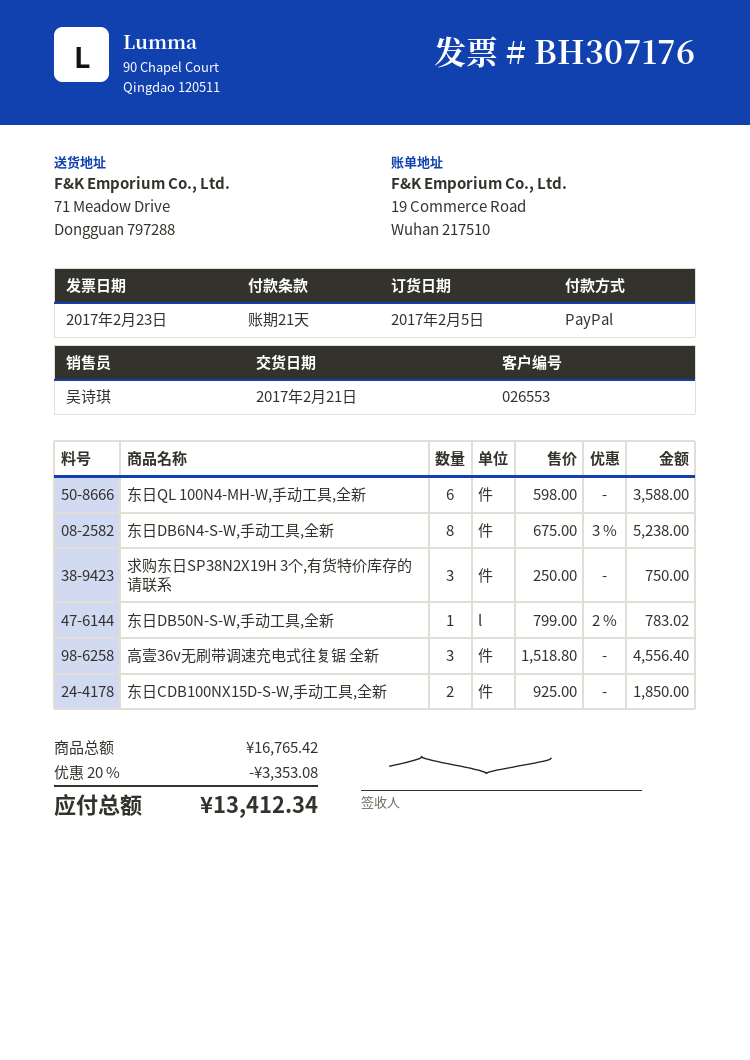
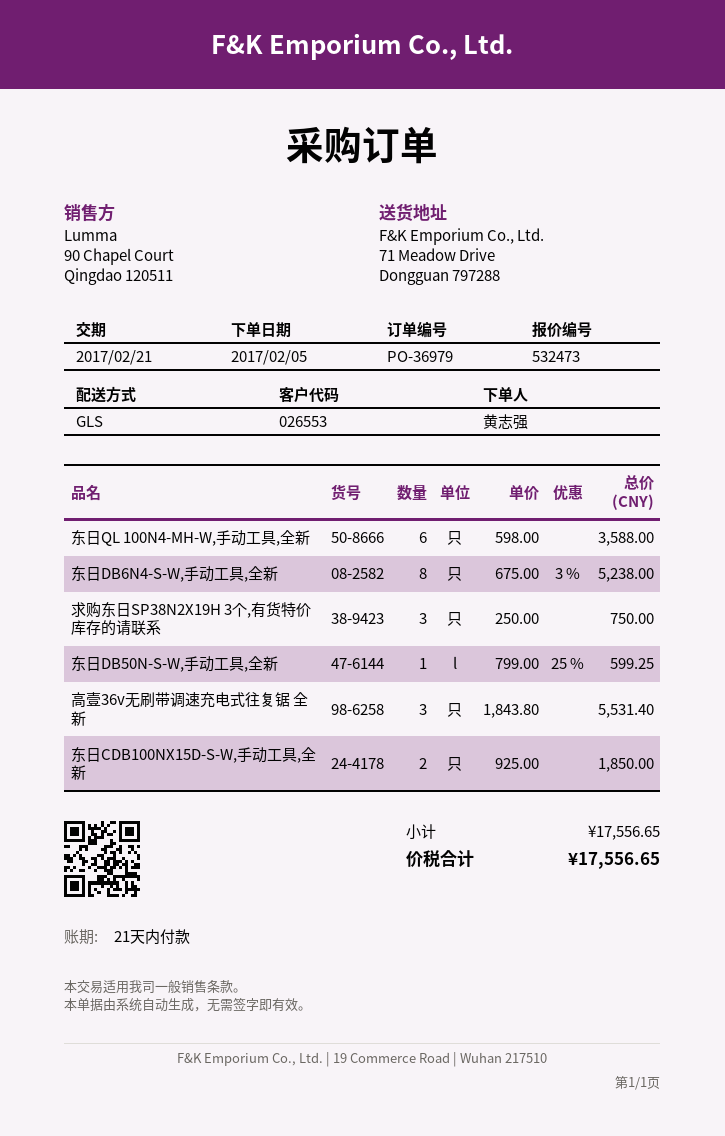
东日DB50N-S-W,手动工具,全新: 1 x 799.00 - 2% = 783.02 -> 1 x 799.00 - 25% = 599.25
高壹36v无刷带调速充电式往复锯 全新: 3 x 1518.80 = 4556.40 -> 3 x 1843.80 = 5531.40
subtotal: 16765.42 -> 17556.65
discount: 20% = 3353.08 -> none
total: 13412.34 -> 17556.65

